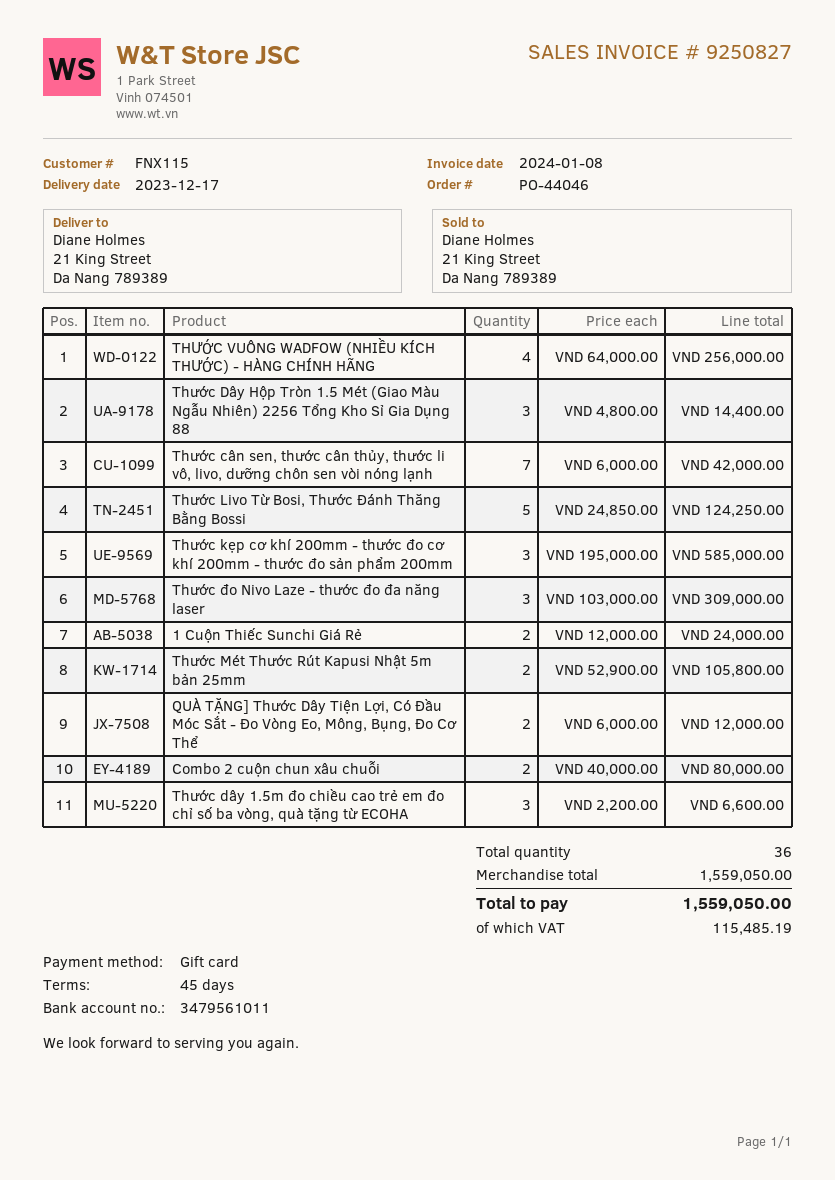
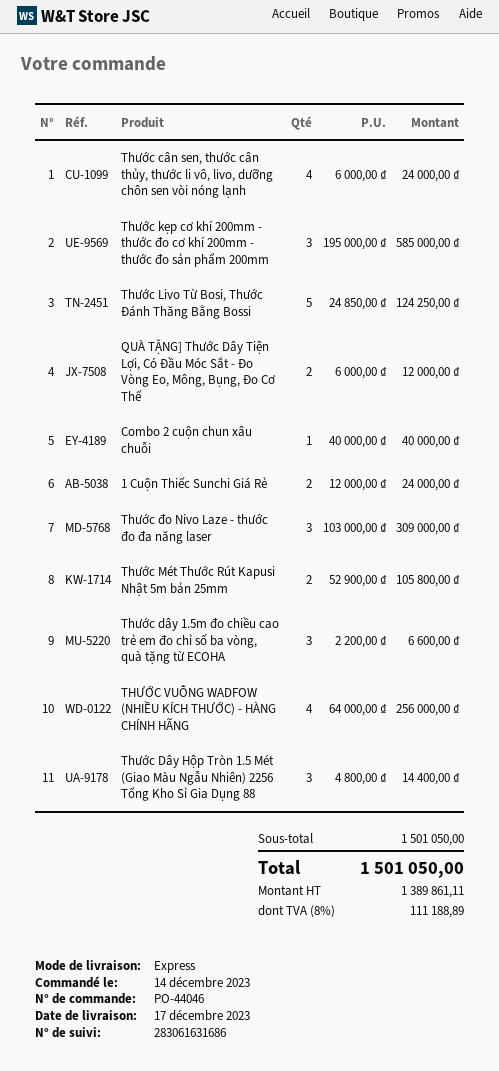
Thước cân sen, thước cân thủy, thước li vô, livo, dưỡng chôn sen vòi nóng lạnh: 7 x 6000.00 = 42000.00 -> 4 x 6000.00 = 24000.00
Combo 2 cuộn chun xâu chuỗi: 2 x 40000.00 = 80000.00 -> 1 x 40000.00 = 40000.00
subtotal: 1559050.00 -> 1501050.00
tax: 115485.19 -> 111188.89
total: 1559050.00 -> 1501050.00

